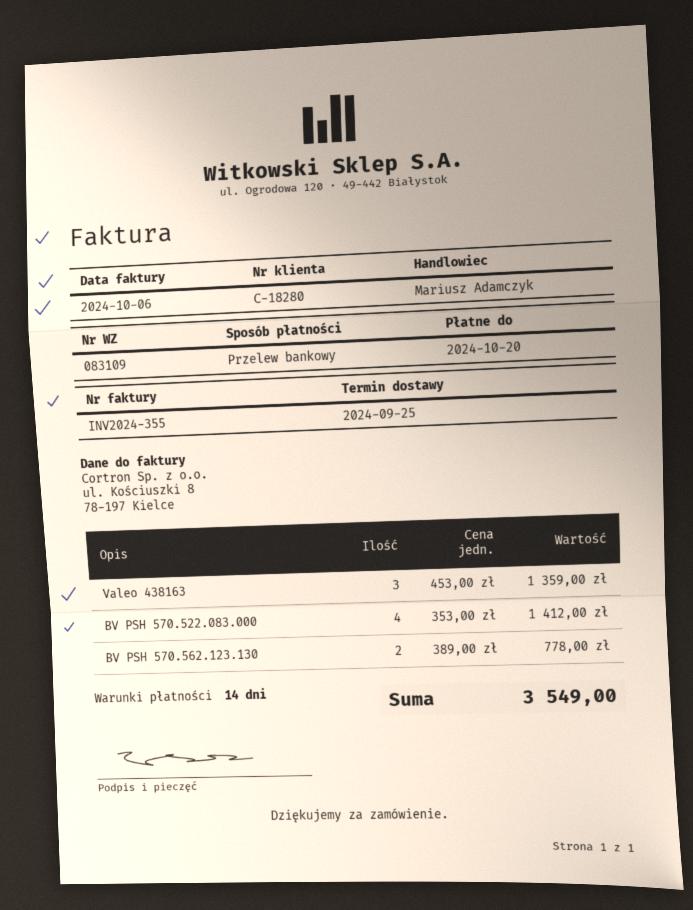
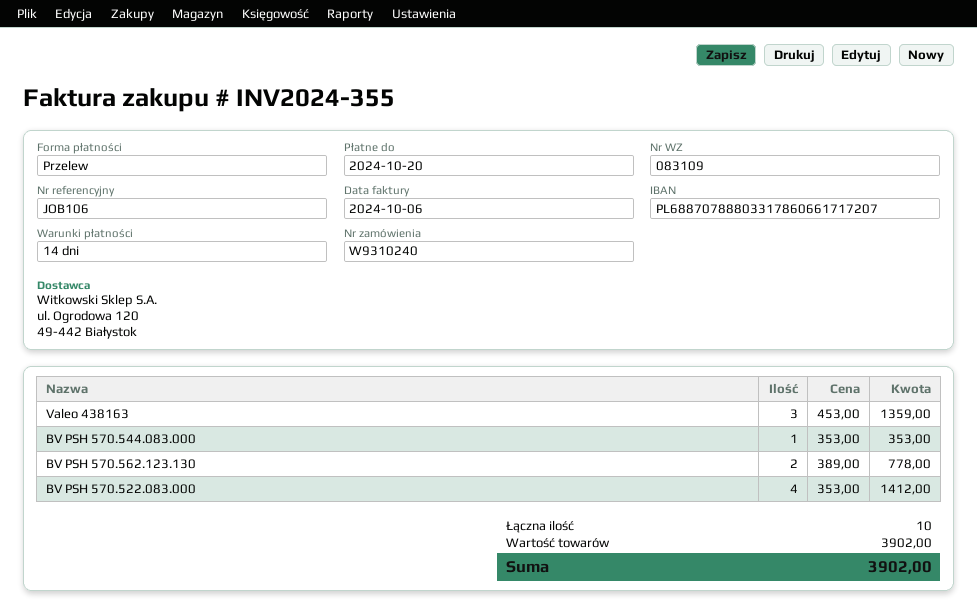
BV PSH 570.544.083.000: none -> 1 x 353.00 = 353.00
total: 3549.00 -> 3902.00

